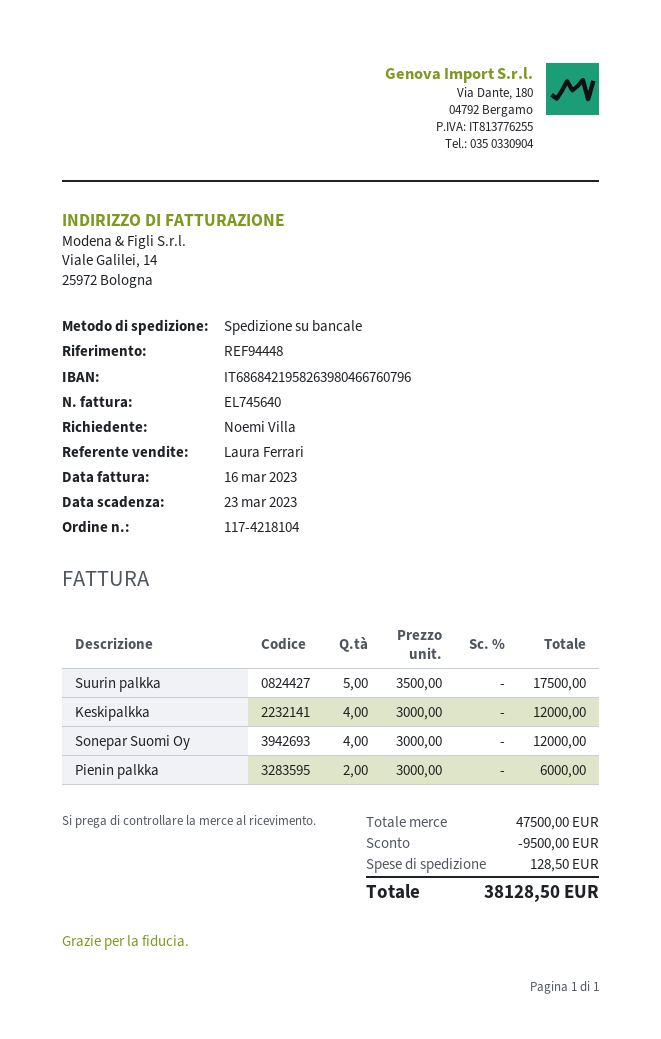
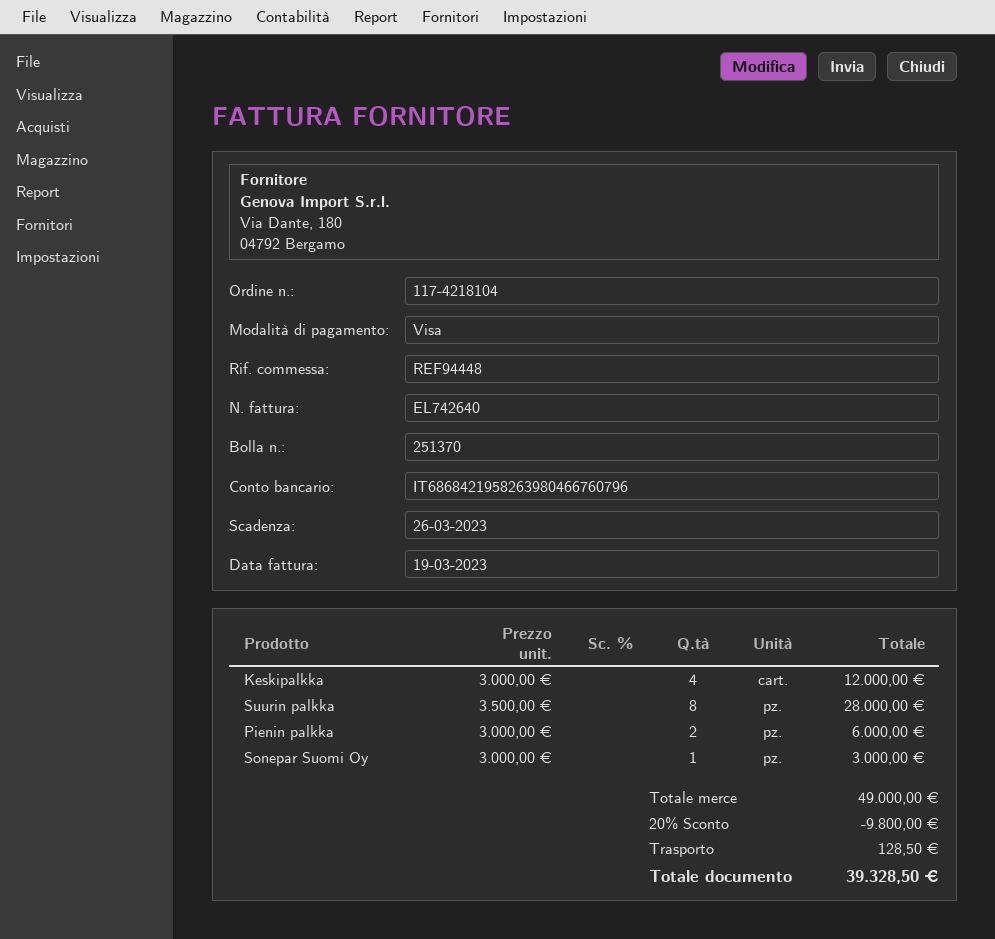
invoice number: EL745640 -> EL742640
invoice date: 2023-03-16 -> 2023-03-19
due date: 2023-03-23 -> 2023-03-26
Suurin palkka: 5 x 3500.00 = 17500.00 -> 8 x 3500.00 = 28000.00
Sonepar Suomi Oy: 4 x 3000.00 = 12000.00 -> 1 x 3000.00 = 3000.00
subtotal: 47500.00 -> 49000.00
discount: 9500.00 -> 9800.00
total: 38128.50 -> 39328.50

